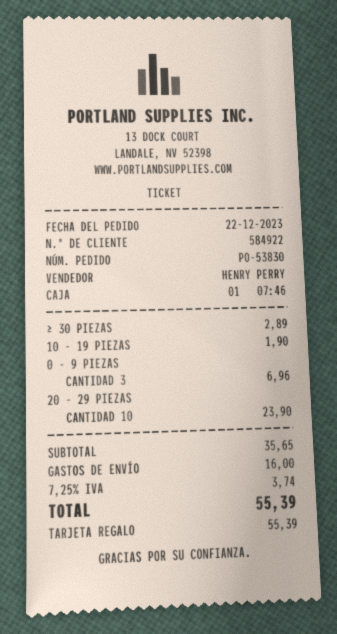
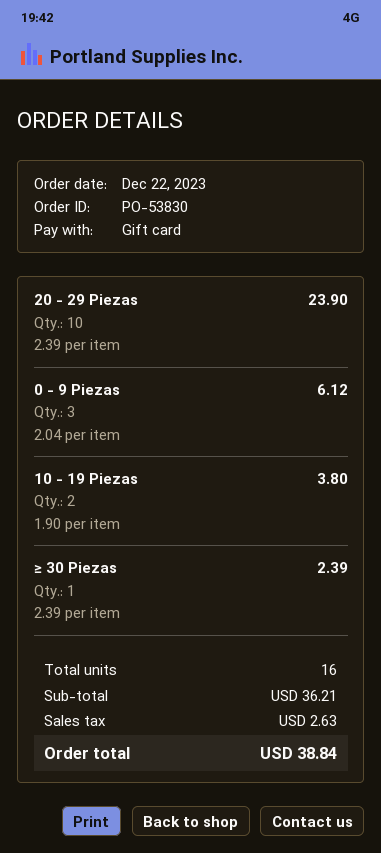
≥ 30 PIEZAS: 1 for 2.89 -> 1 for 2.39
10 - 19 PIEZAS: 1 for 1.90 -> 2 for 3.80
0 - 9 PIEZAS: 3 for 6.96 -> 3 for 6.12
subtotal: 35.65 -> 36.21
shipping: 16.00 -> none
tax: 3.74 -> 2.63
total: 55.39 -> 38.84

